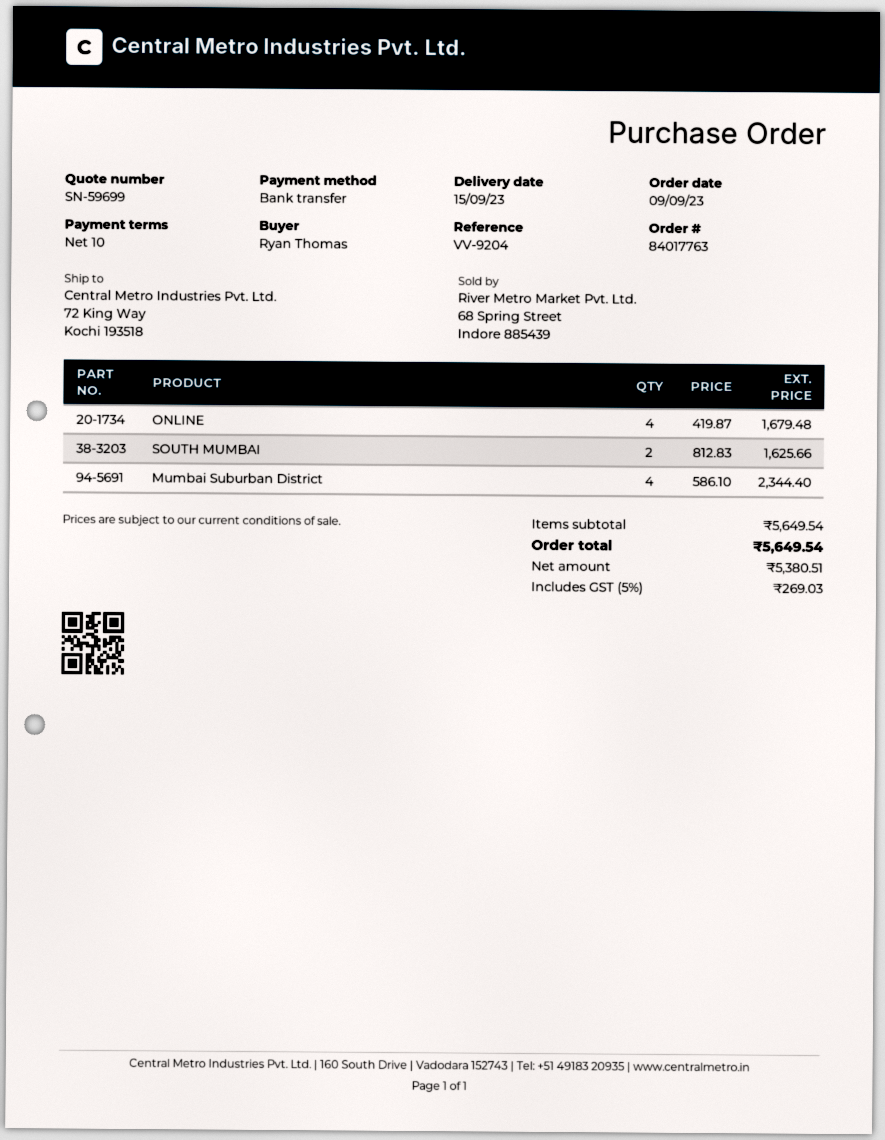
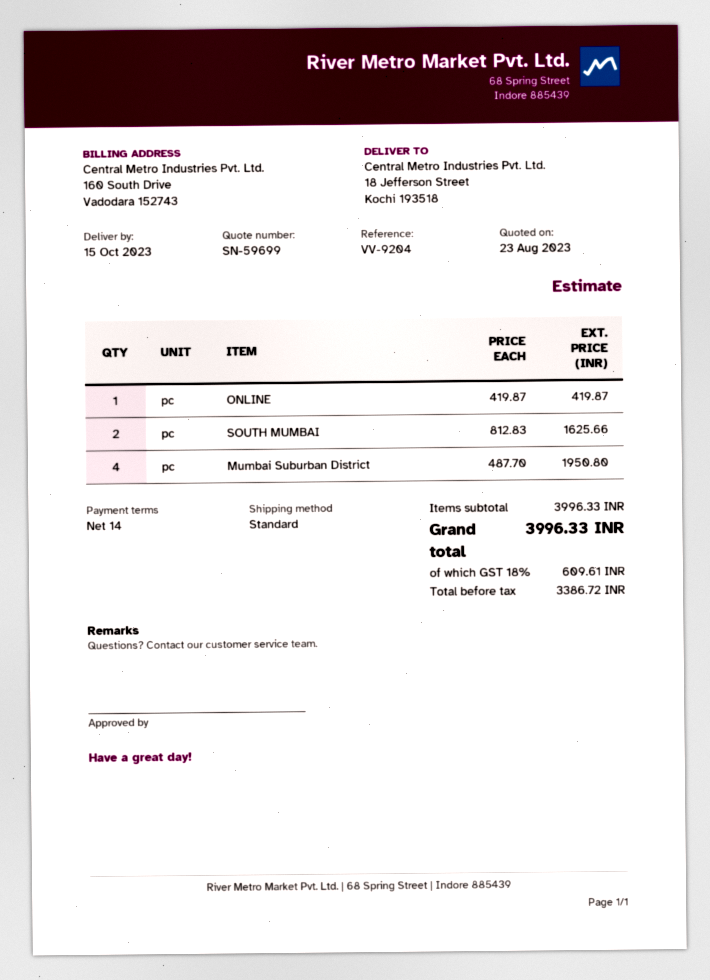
delivery date: 2023-09-15 -> 2023-10-15
payment terms: 10 days -> 14 days
ship to: 72 King Way, Kochi 193518 -> 18 Jefferson Street, Kochi 193518
ONLINE: 4 x 419.87 = 1679.48 -> 1 x 419.87 = 419.87
Mumbai Suburban District: 4 x 586.10 = 2344.40 -> 4 x 487.70 = 1950.80
subtotal: 5649.54 -> 3996.33
net: 5380.51 -> 3386.72
tax: 5% = 269.03 -> 18% = 609.61
total: 5649.54 -> 3996.33

